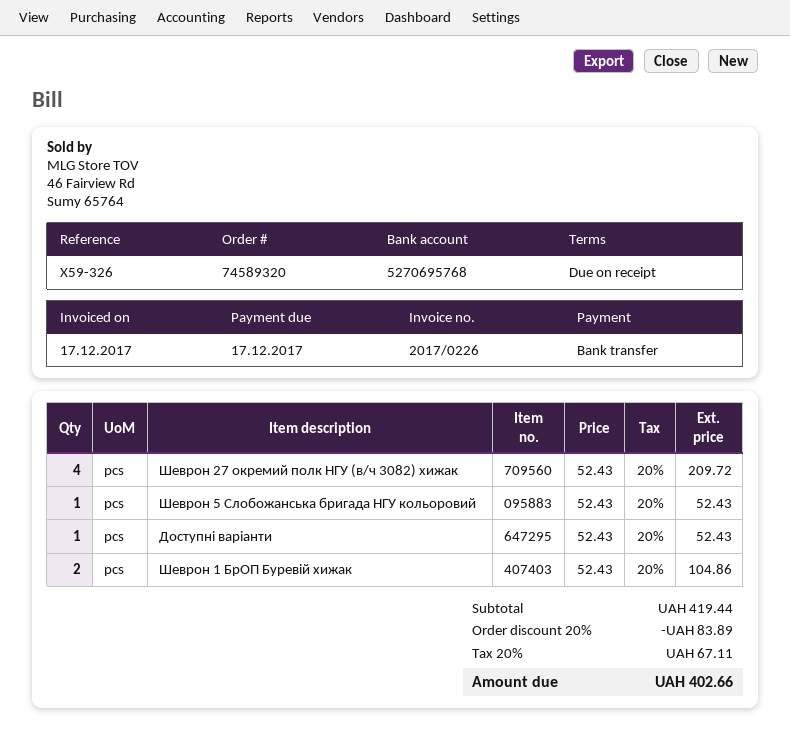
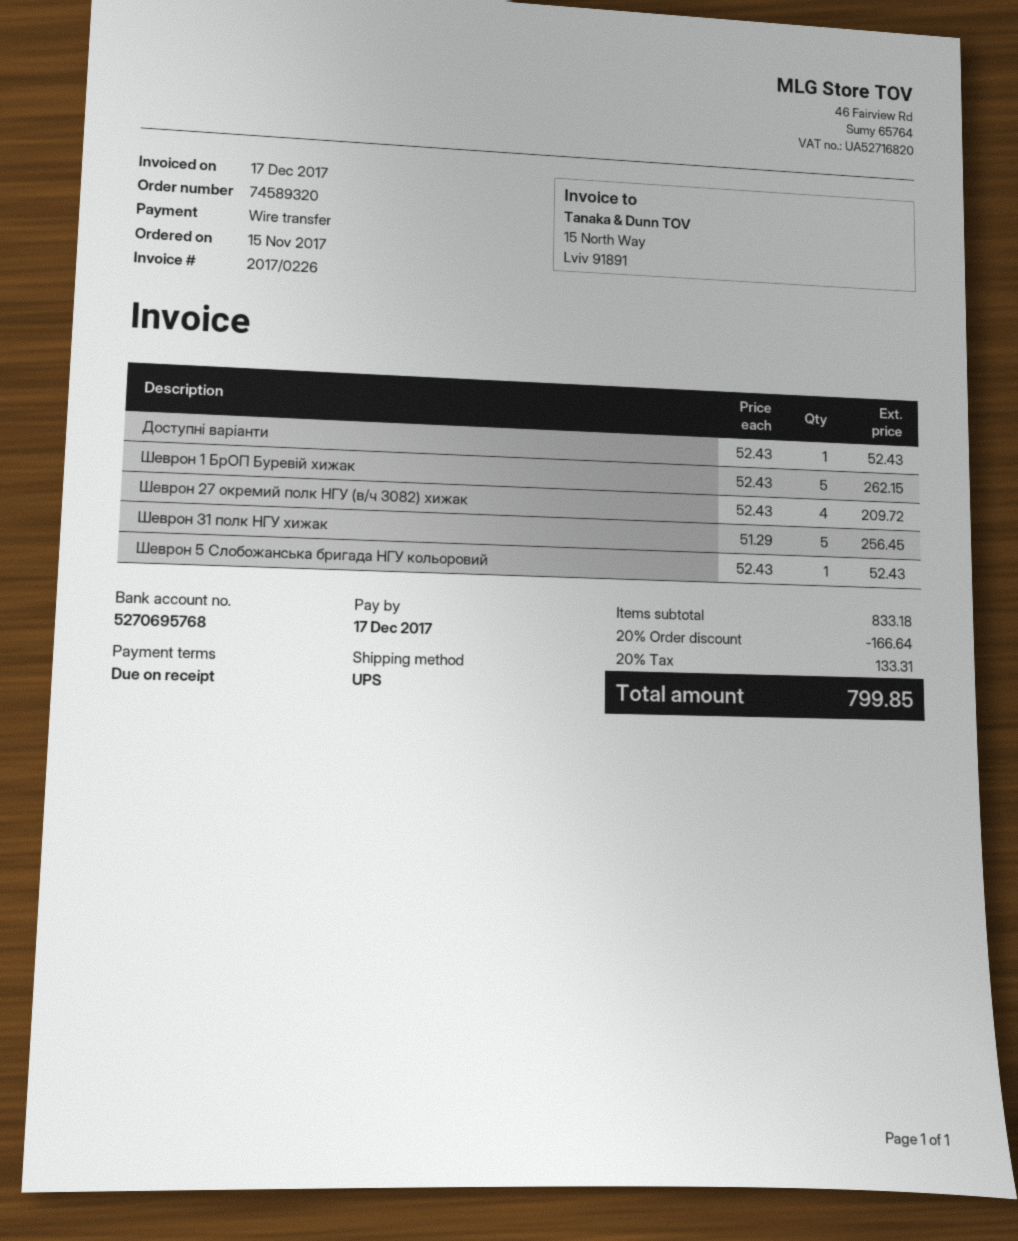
Шеврон 1 БрОП Буревій хижак: 2 x 52.43 = 104.86 -> 5 x 52.43 = 262.15
Шеврон 31 полк НГУ хижак: none -> 5 x 51.29 = 256.45
subtotal: 419.44 -> 833.18
discount: 20% = 83.89 -> 20% = 166.64
tax: 20% = 67.11 -> 20% = 133.31
total: 402.66 -> 799.85

